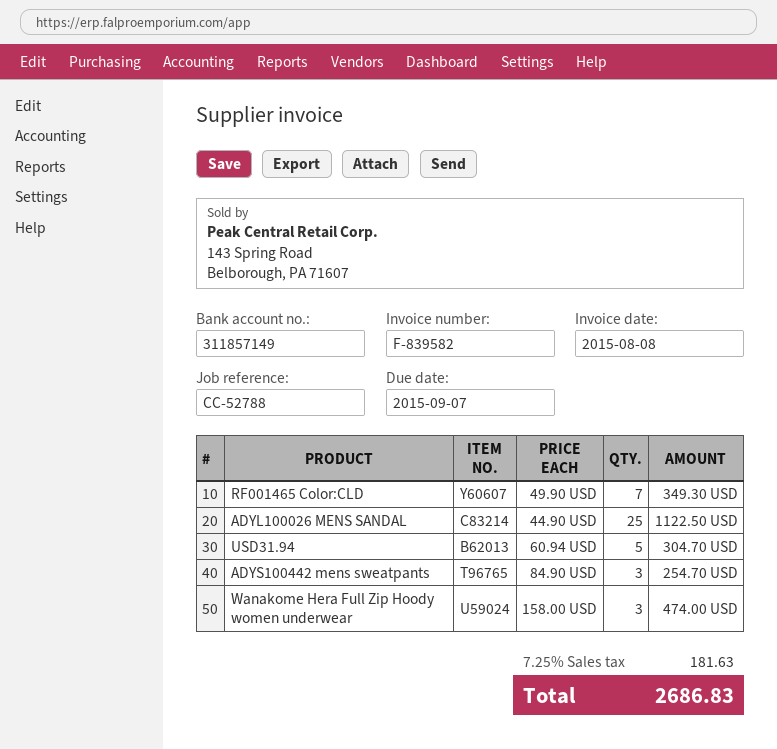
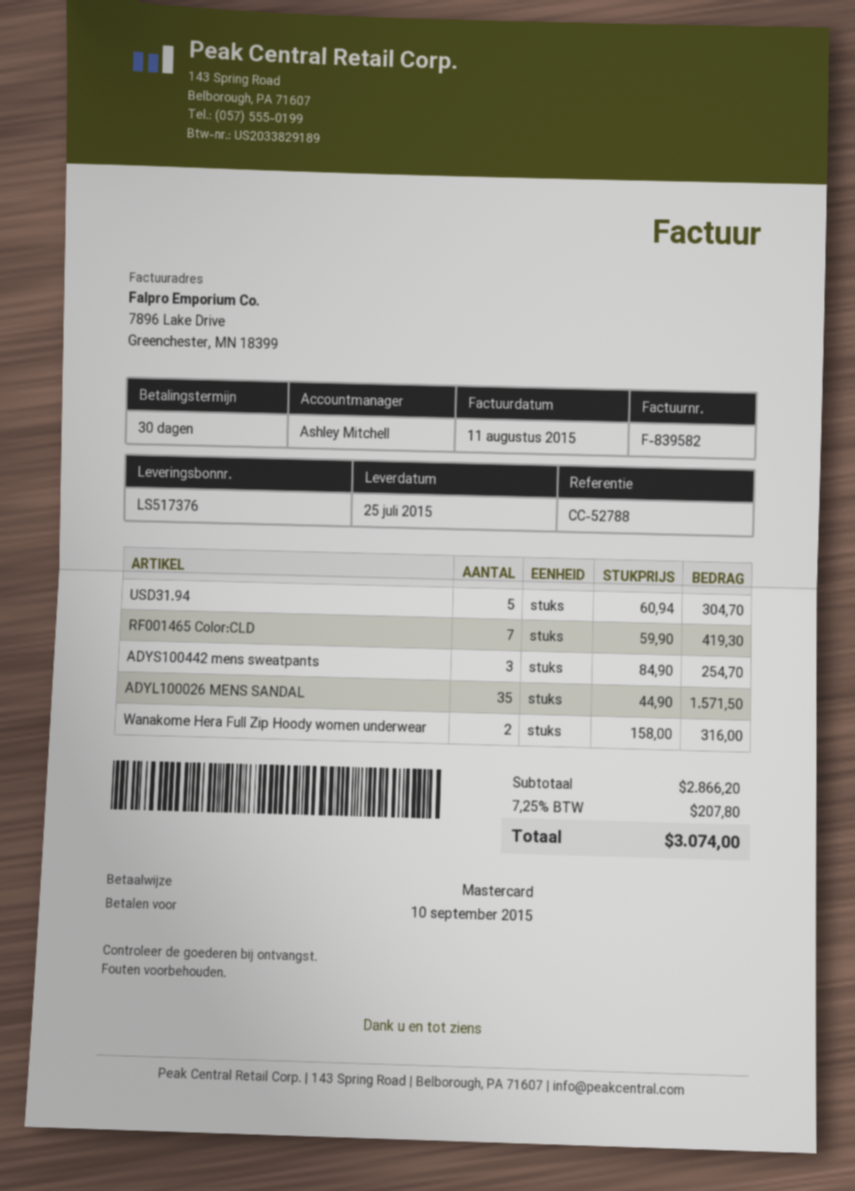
invoice date: 2015-08-08 -> 2015-08-11
due date: 2015-09-07 -> 2015-09-10
RF001465 Color:CLD: 7 x 49.90 = 349.30 -> 7 x 59.90 = 419.30
ADYL100026 MENS SANDAL: 25 x 44.90 = 1122.50 -> 35 x 44.90 = 1571.50
Wanakome Hera Full Zip Hoody women underwear: 3 x 158.00 = 474.00 -> 2 x 158.00 = 316.00
tax: 7.25% = 181.63 -> 7.25% = 207.80
total: 2686.83 -> 3074.00

